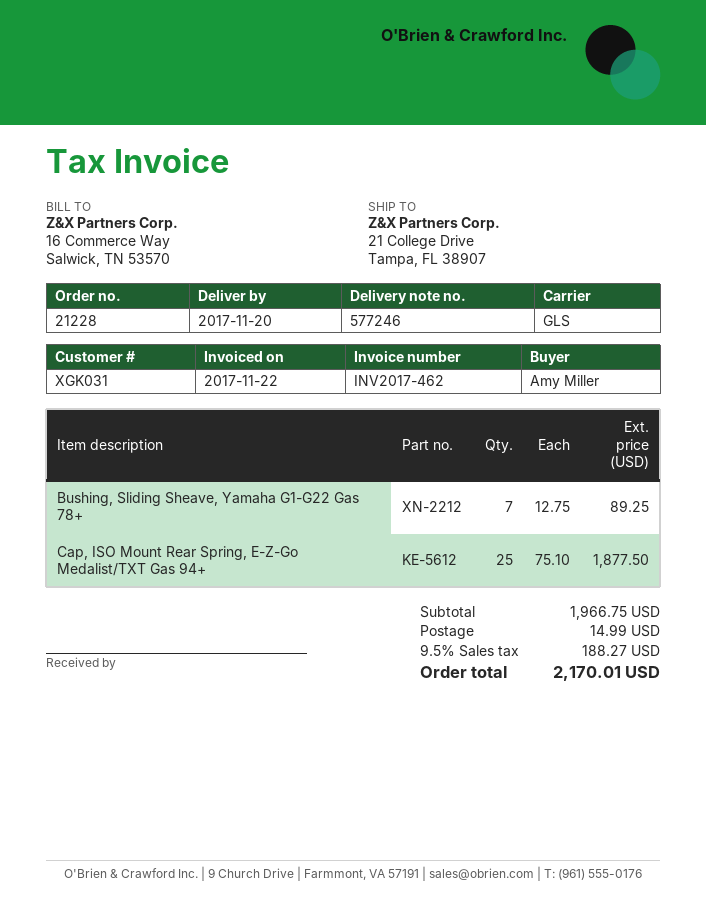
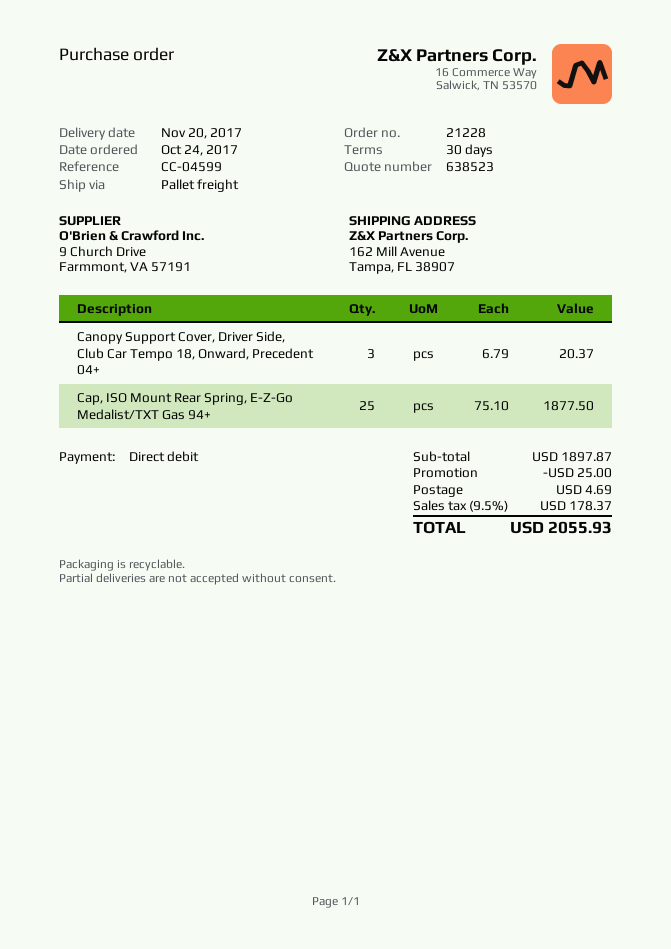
shipping method: GLS -> pallet freight
ship to: 21 College Drive, Tampa, FL 38907 -> 162 Mill Avenue, Tampa, FL 38907
Bushing, Sliding Sheave, Yamaha G1-G22 Gas 78+: 7 x 12.75 = 89.25 -> none
Canopy Support Cover, Driver Side, Club Car Tempo 18, Onward, Precedent 04+: none -> 3 x 6.79 = 20.37
subtotal: 1966.75 -> 1897.87
discount: none -> 25.00
shipping: 14.99 -> 4.69
tax: 9.5% = 188.27 -> 9.5% = 178.37
total: 2170.01 -> 2055.93

